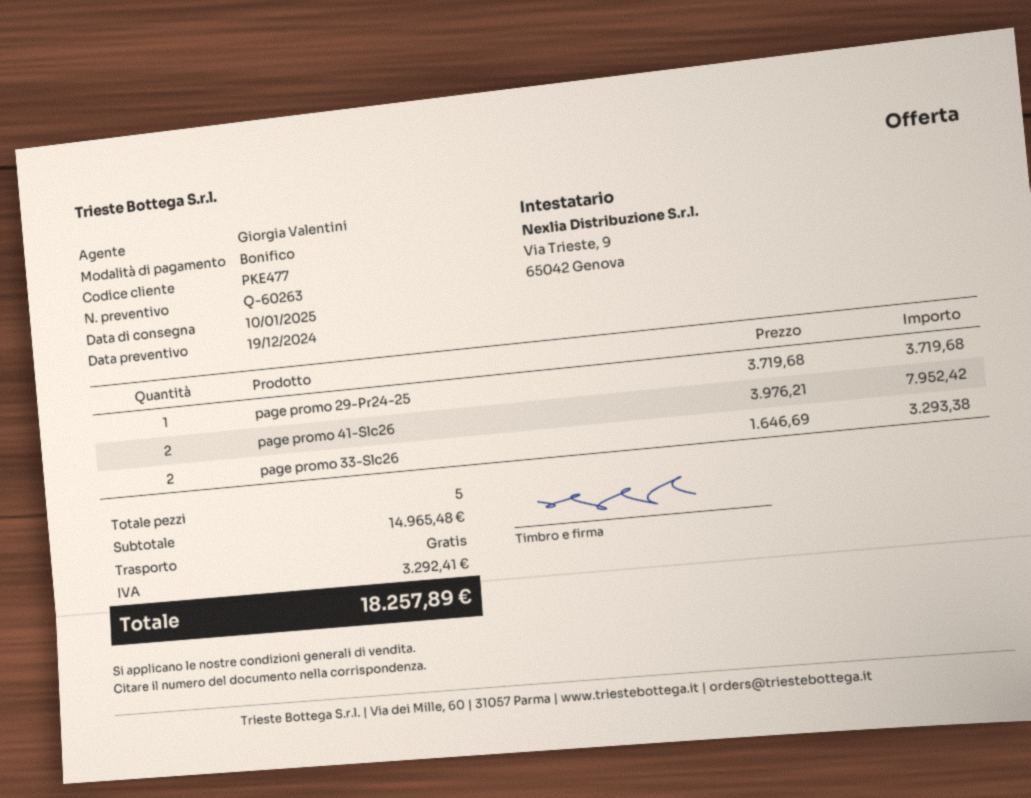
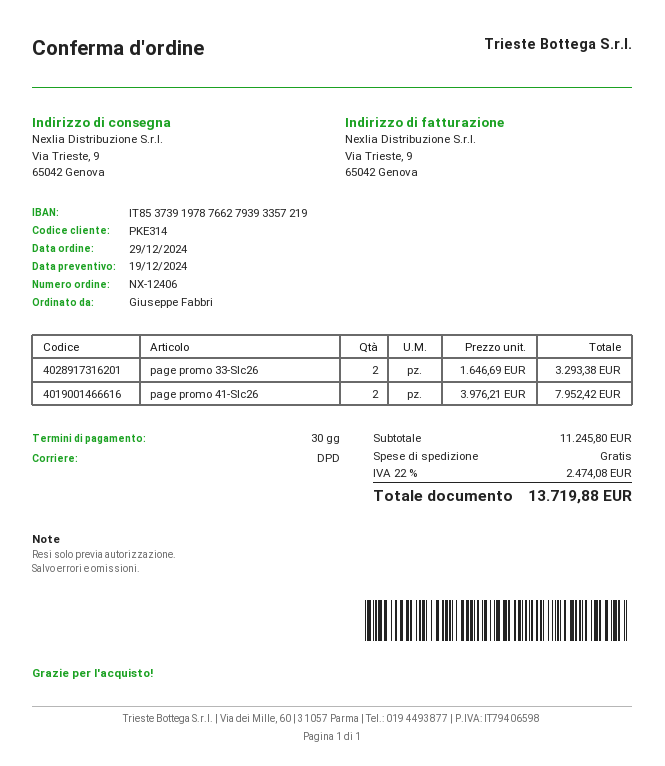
customer number: PKE477 -> PKE314
page promo 29-Pr24-25: 1 x 3719.68 = 3719.68 -> none
subtotal: 14965.48 -> 11245.80
tax: 3292.41 -> 2474.08
total: 18257.89 -> 13719.88

